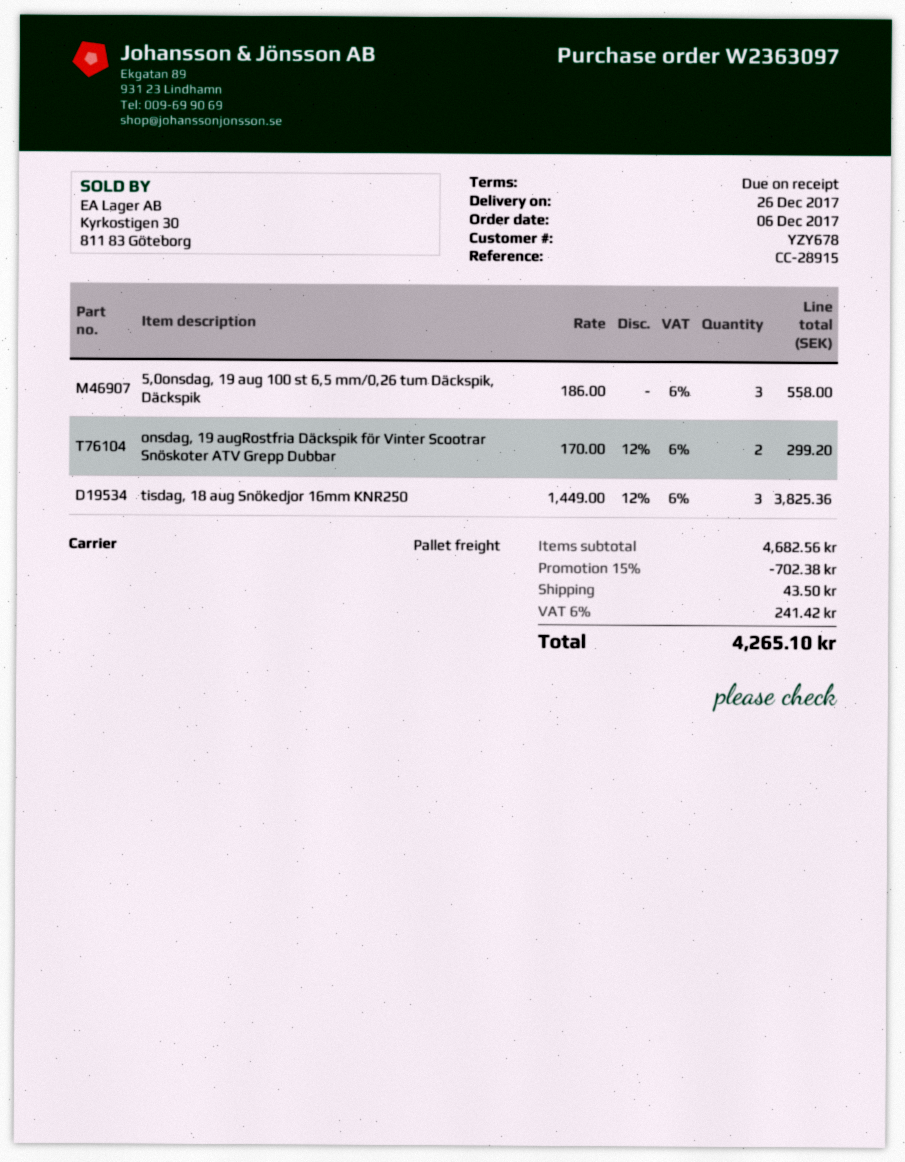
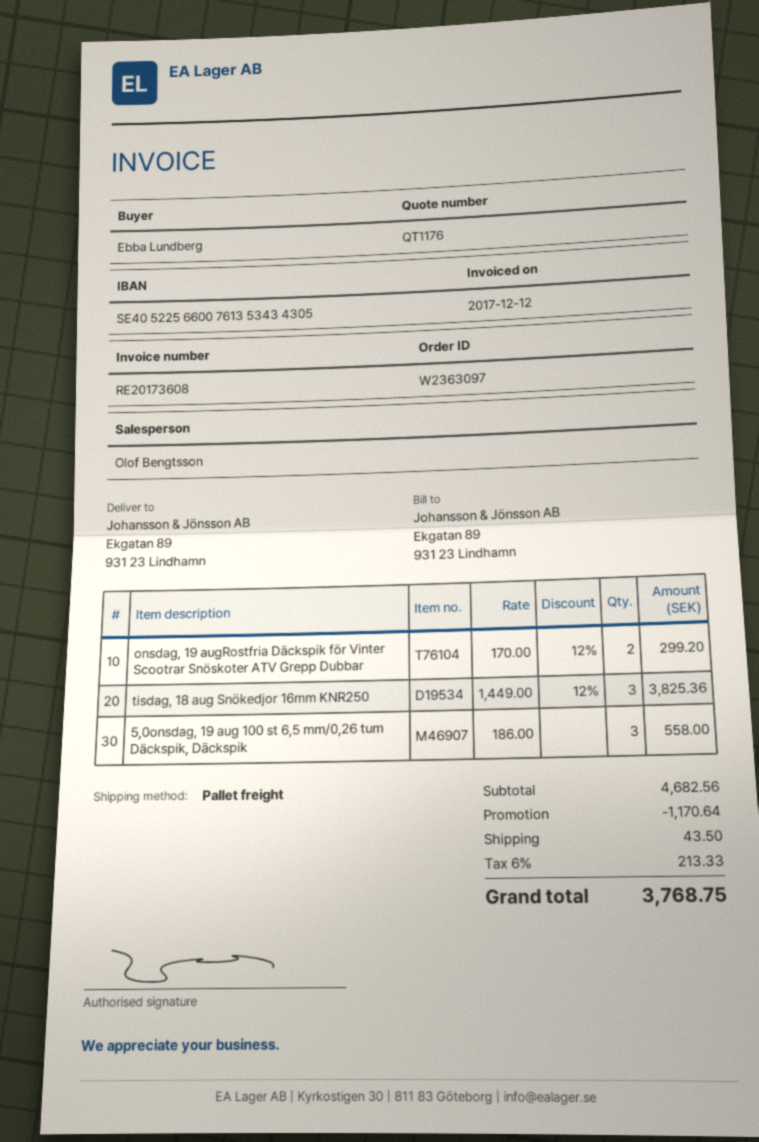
discount: 702.38 -> 1170.64
tax: 6% = 241.42 -> 6% = 213.33
total: 4265.10 -> 3768.75

